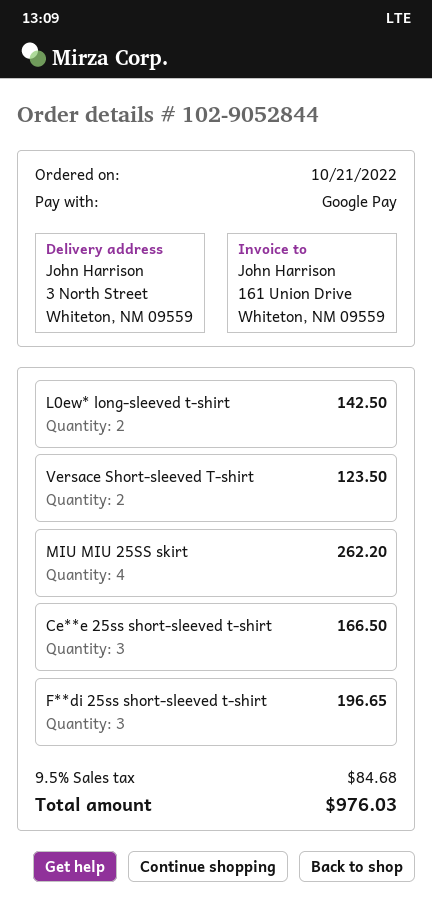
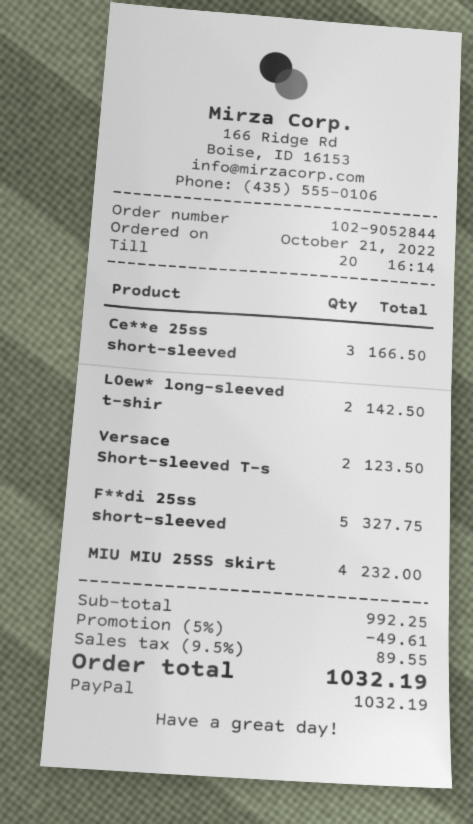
payment method: Google Pay -> PayPal
MIU MIU 25SS skirt: 4 for 262.20 -> 4 for 232.00
F**di 25ss short-sleeved t-shirt: 3 for 196.65 -> 5 for 327.75
discount: none -> 5% = 49.61
tax: 9.5% = 84.68 -> 9.5% = 89.55
total: 976.03 -> 1032.19

